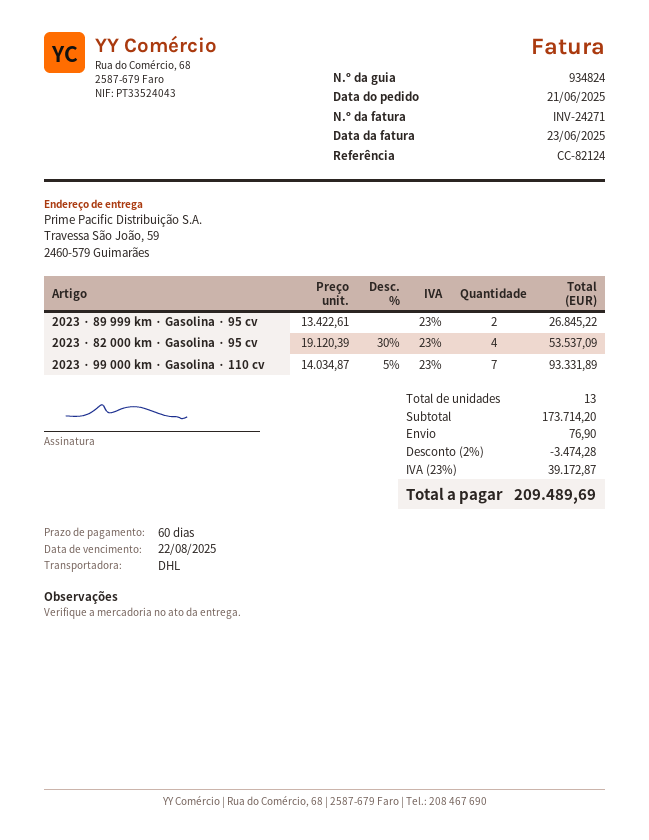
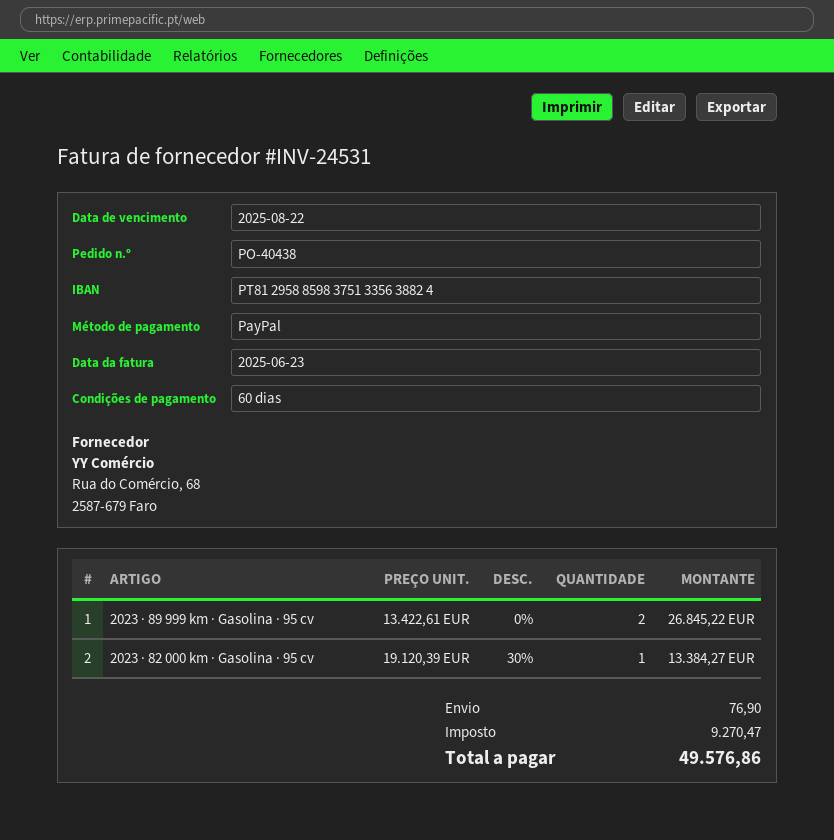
invoice number: INV-24271 -> INV-24531
2023 · 82 000 km · Gasolina · 95 cv: 4 x 19120.39 - 30% = 53537.09 -> 1 x 19120.39 - 30% = 13384.27
2023 · 99 000 km · Gasolina · 110 cv: 7 x 14034.87 - 5% = 93331.89 -> none
discount: 2% = 3474.28 -> none
tax: 39172.87 -> 9270.47
total: 209489.69 -> 49576.86

